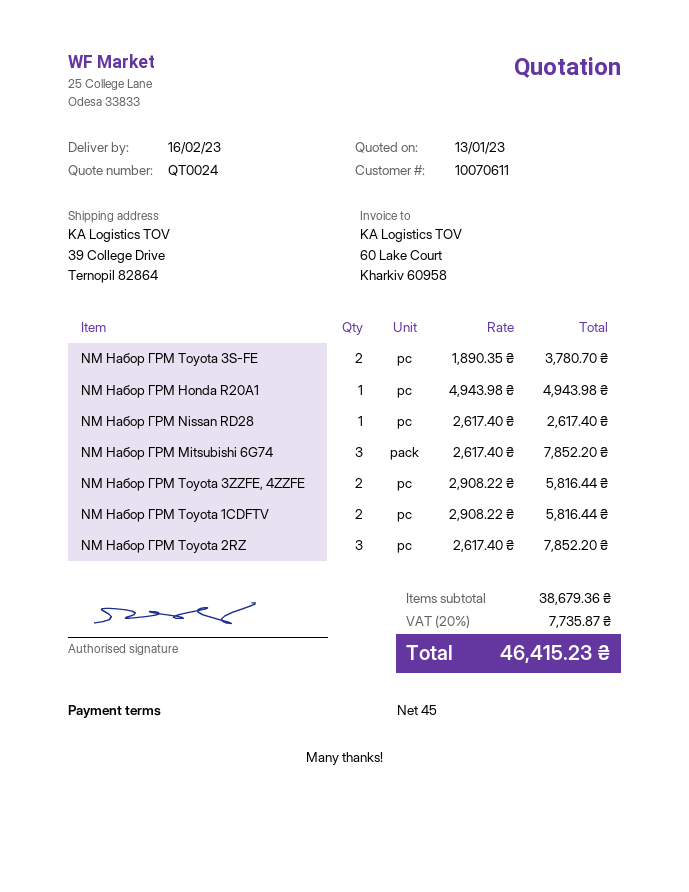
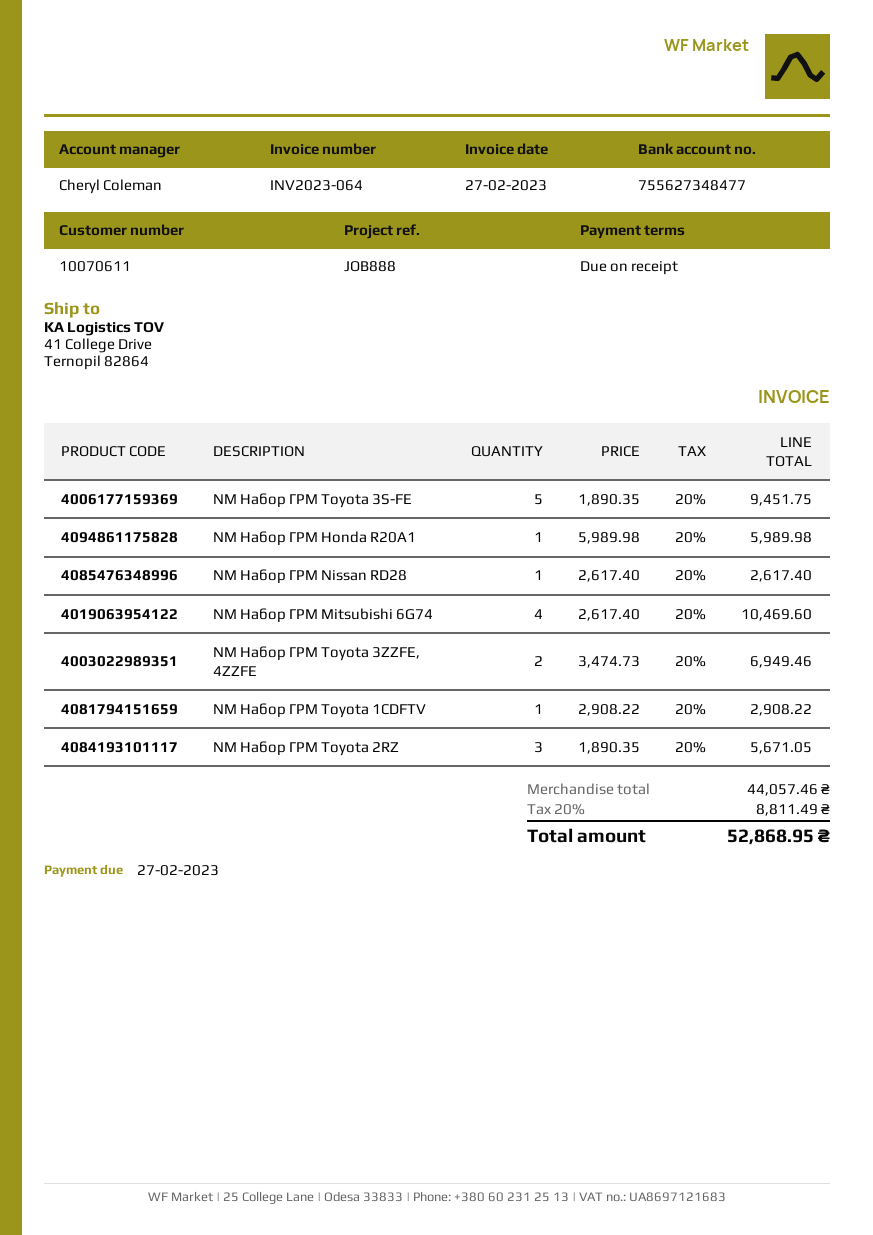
payment terms: 45 days -> on receipt
ship to: 39 College Drive, Ternopil 82864 -> 41 College Drive, Ternopil 82864
NM Набор ГРМ Toyota 3S-FE: 2 x 1890.35 = 3780.70 -> 5 x 1890.35 = 9451.75
NM Набор ГРМ Honda R20A1: 1 x 4943.98 = 4943.98 -> 1 x 5989.98 = 5989.98
NM Набор ГРМ Mitsubishi 6G74: 3 x 2617.40 = 7852.20 -> 4 x 2617.40 = 10469.60
NM Набор ГРМ Toyota 3ZZFE, 4ZZFE: 2 x 2908.22 = 5816.44 -> 2 x 3474.73 = 6949.46
NM Набор ГРМ Toyota 1CDFTV: 2 x 2908.22 = 5816.44 -> 1 x 2908.22 = 2908.22
NM Набор ГРМ Toyota 2RZ: 3 x 2617.40 = 7852.20 -> 3 x 1890.35 = 5671.05
subtotal: 38679.36 -> 44057.46
tax: 20% = 7735.87 -> 20% = 8811.49
total: 46415.23 -> 52868.95

